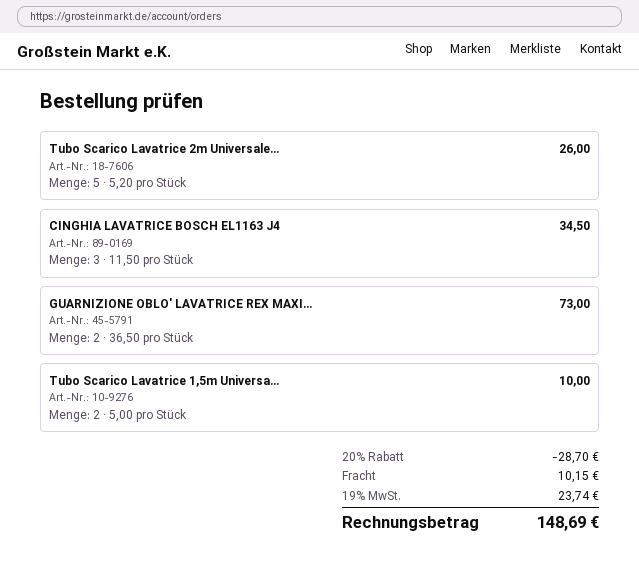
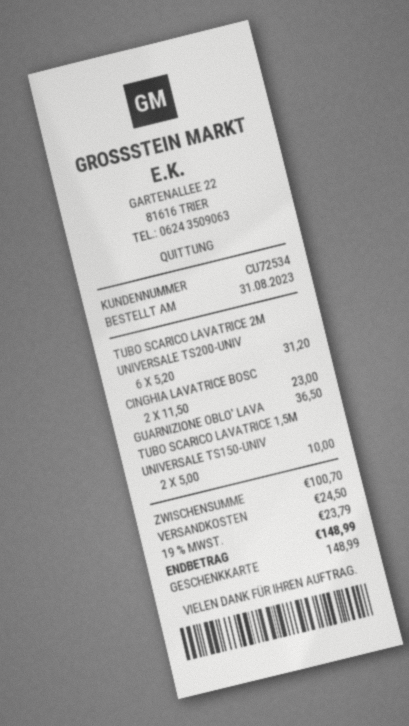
Tubo Scarico Lavatrice 2m Universale...: 5 x 5.20 = 26.00 -> 6 x 5.20 = 31.20
CINGHIA LAVATRICE BOSCH EL1163 J4: 3 x 11.50 = 34.50 -> 2 x 11.50 = 23.00
GUARNIZIONE OBLO' LAVATRICE REX MAXI...: 2 x 36.50 = 73.00 -> 1 x 36.50 = 36.50
discount: 20% = 28.70 -> none
shipping: 10.15 -> 24.50
tax: 19% = 23.74 -> 19% = 23.79
total: 148.69 -> 148.99

